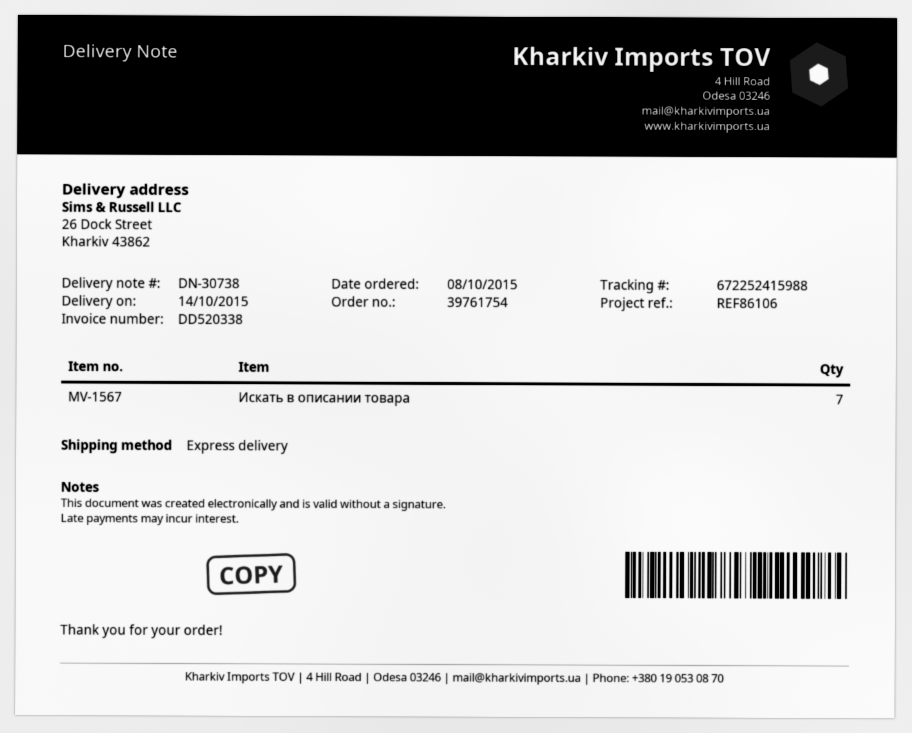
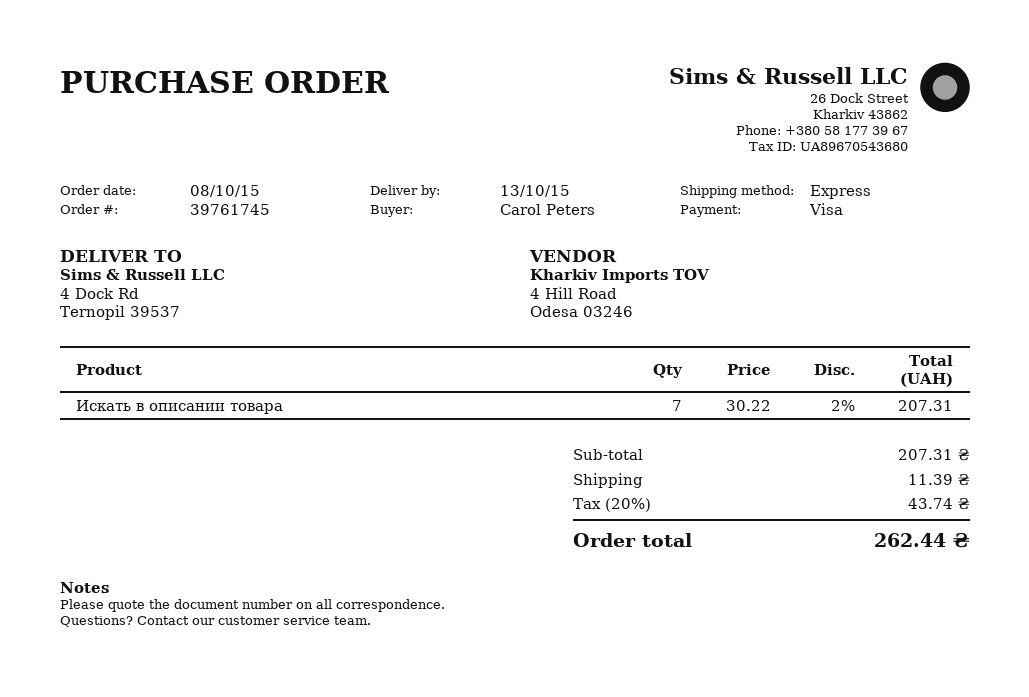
order number: 39761754 -> 39761745
delivery date: 2015-10-14 -> 2015-10-13
ship to: 26 Dock Street, Kharkiv 43862 -> 4 Dock Rd, Ternopil 39537

